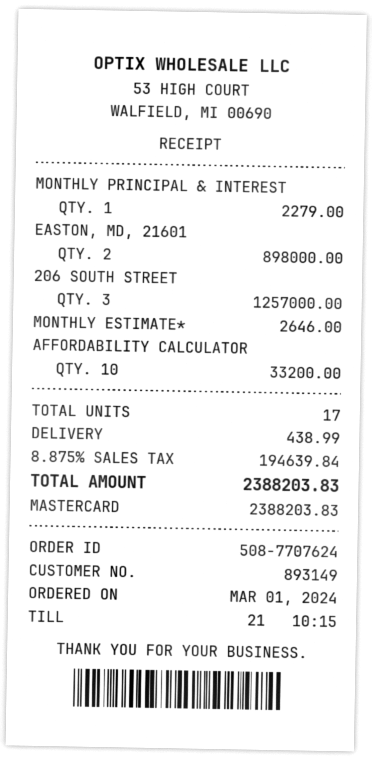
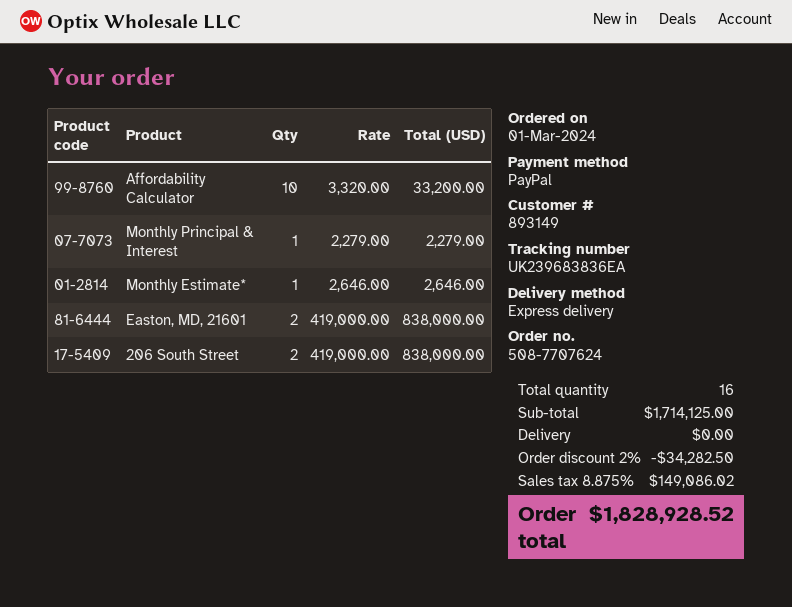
payment method: Mastercard -> PayPal
EASTON, MD, 21601: 2 for 898000.00 -> 2 for 838000.00
206 SOUTH STREET: 3 for 1257000.00 -> 2 for 838000.00
total quantity: 17 -> 16
discount: none -> 2% = 34282.50
shipping: 438.99 -> 0.00
tax: 8.875% = 194639.84 -> 8.875% = 149086.02
total: 2388203.83 -> 1828928.52

